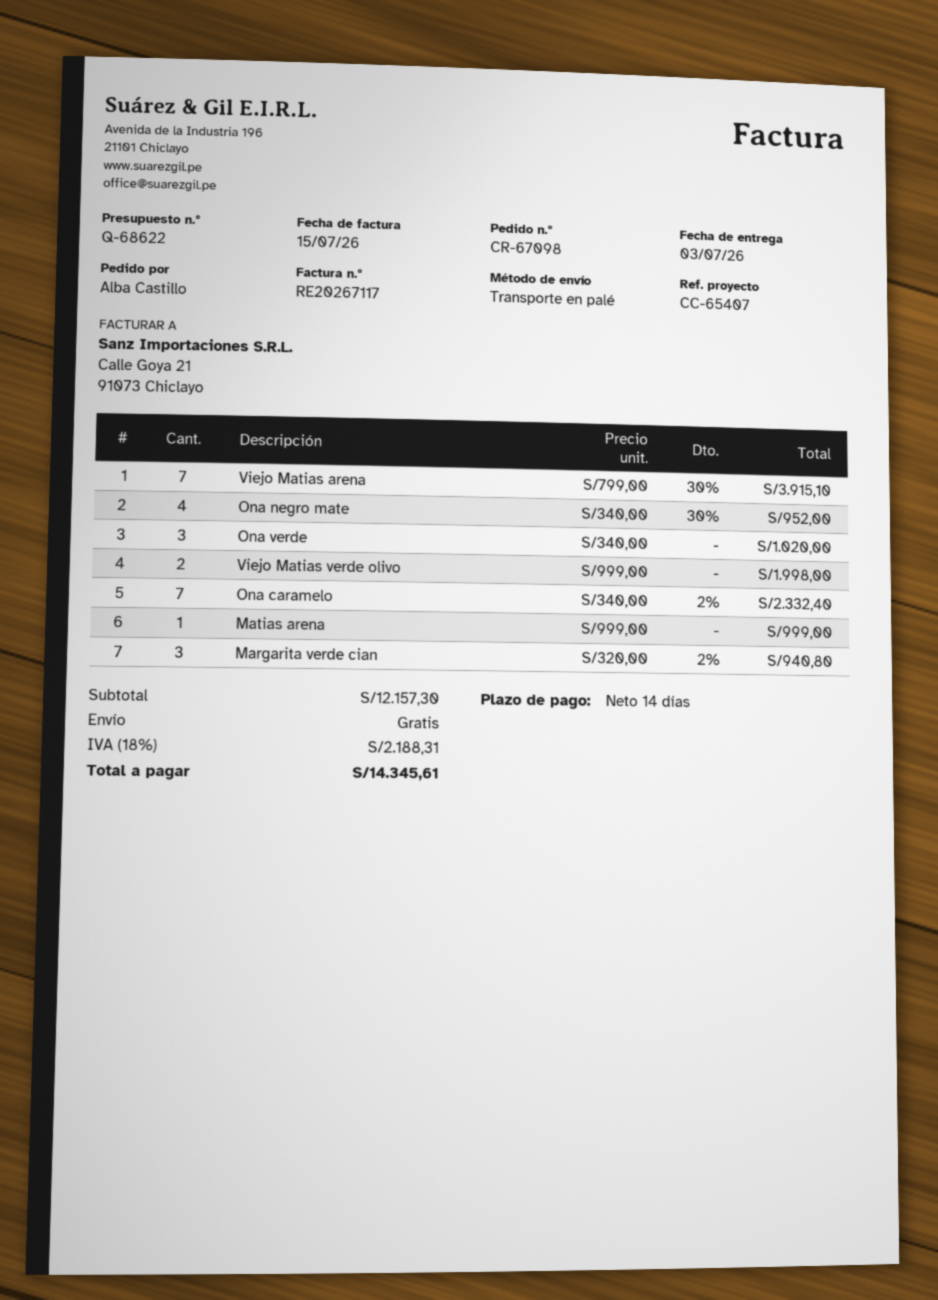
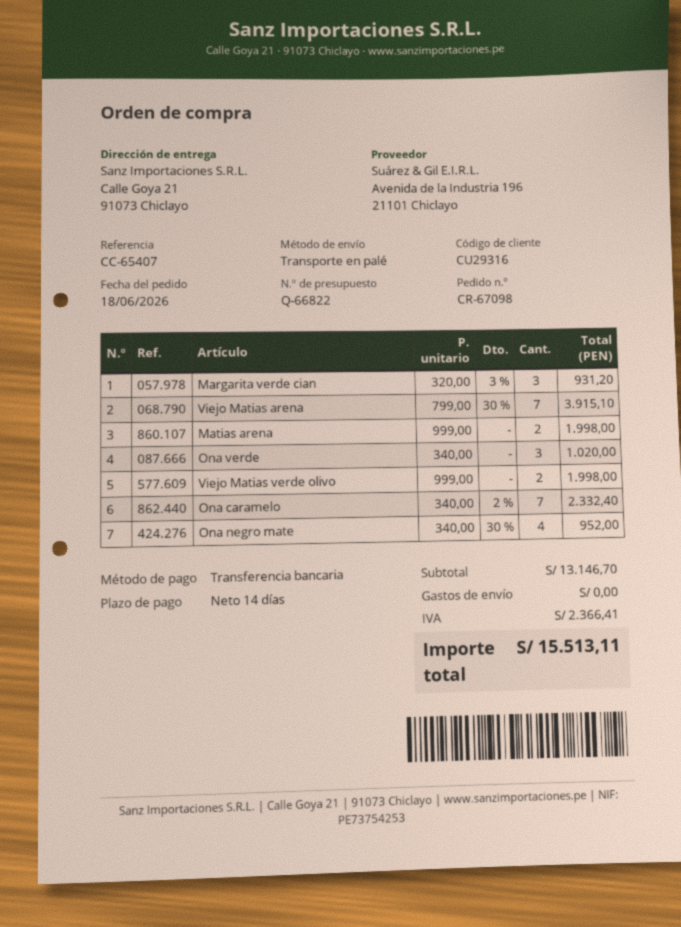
quote number: Q-68622 -> Q-66822
Matias arena: 1 x 999.00 = 999.00 -> 2 x 999.00 = 1998.00
Margarita verde cian: 3 x 320.00 - 2% = 940.80 -> 3 x 320.00 - 3% = 931.20
subtotal: 12157.30 -> 13146.70
tax: 2188.31 -> 2366.41
total: 14345.61 -> 15513.11

